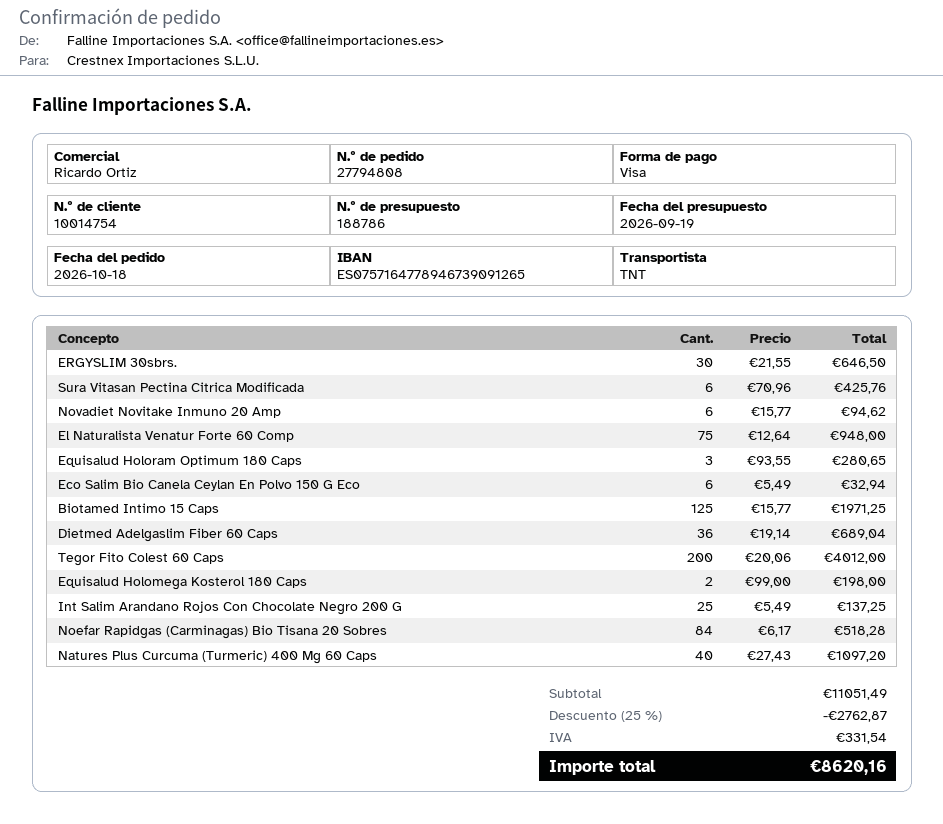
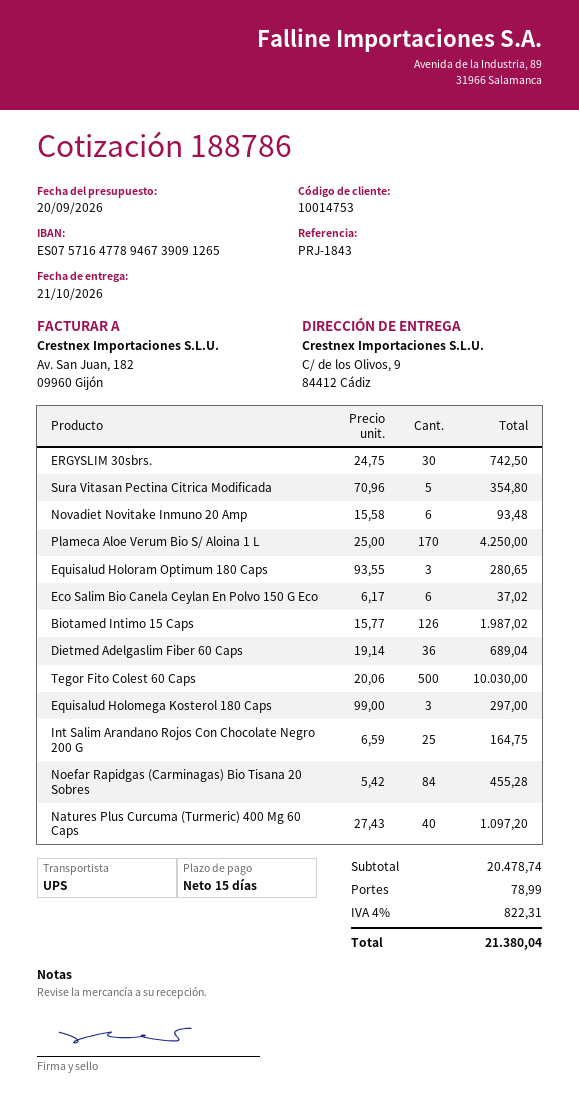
quote date: 2026-09-19 -> 2026-09-20
customer number: 10014754 -> 10014753
shipping method: TNT -> UPS
ERGYSLIM 30sbrs.: 30 x 21.55 = 646.50 -> 30 x 24.75 = 742.50
Sura Vitasan Pectina Citrica Modificada: 6 x 70.96 = 425.76 -> 5 x 70.96 = 354.80
Novadiet Novitake Inmuno 20 Amp: 6 x 15.77 = 94.62 -> 6 x 15.58 = 93.48
El Naturalista Venatur Forte 60 Comp: 75 x 12.64 = 948.00 -> none
Eco Salim Bio Canela Ceylan En Polvo 150 G Eco: 6 x 5.49 = 32.94 -> 6 x 6.17 = 37.02
Biotamed Intimo 15 Caps: 125 x 15.77 = 1971.25 -> 126 x 15.77 = 1987.02
Tegor Fito Colest 60 Caps: 200 x 20.06 = 4012.00 -> 500 x 20.06 = 10030.00
Equisalud Holomega Kosterol 180 Caps: 2 x 99.00 = 198.00 -> 3 x 99.00 = 297.00
Int Salim Arandano Rojos Con Chocolate Negro 200 G: 25 x 5.49 = 137.25 -> 25 x 6.59 = 164.75
Noefar Rapidgas (Carminagas) Bio Tisana 20 Sobres: 84 x 6.17 = 518.28 -> 84 x 5.42 = 455.28
Plameca Aloe Verum Bio S/ Aloina 1 L: none -> 170 x 25.00 = 4250.00
subtotal: 11051.49 -> 20478.74
discount: 25% = 2762.87 -> none
shipping: none -> 78.99
tax: 331.54 -> 822.31
total: 8620.16 -> 21380.04

